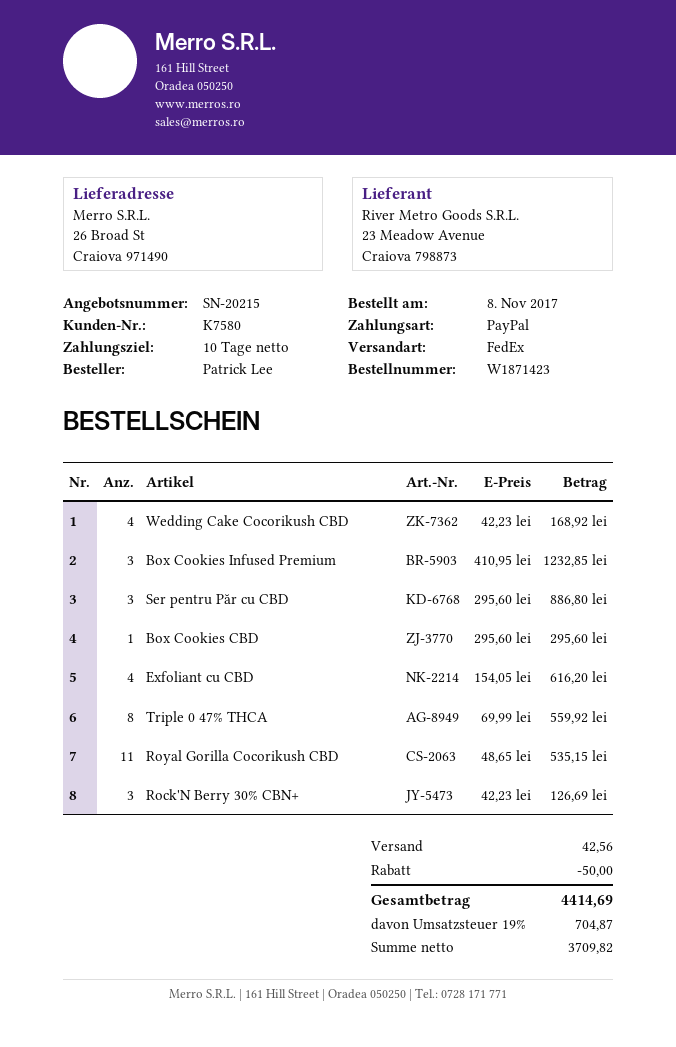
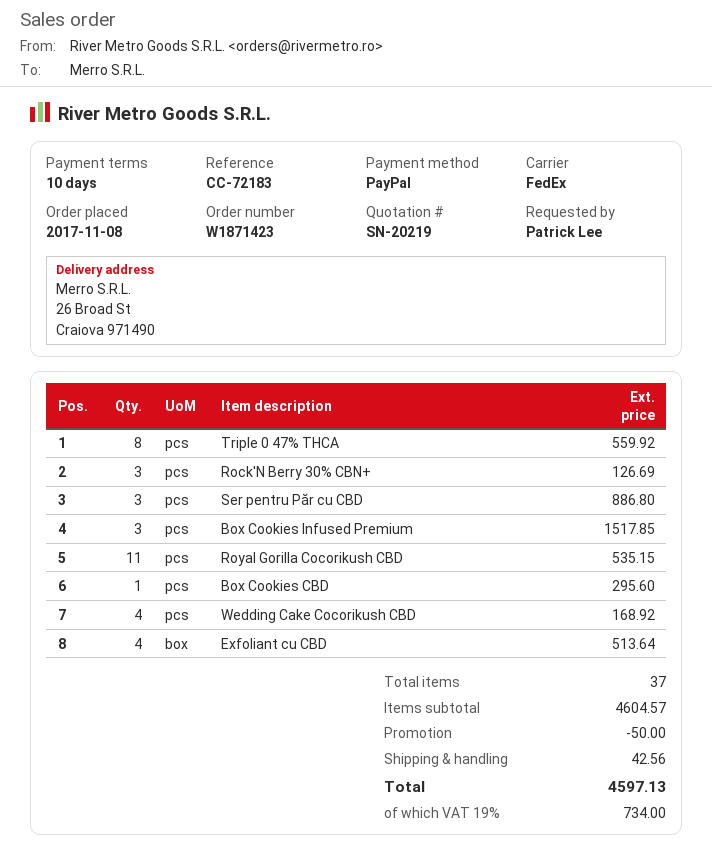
quote number: SN-20215 -> SN-20219
Box Cookies Infused Premium: 3 for 1232.85 -> 3 for 1517.85
Exfoliant cu CBD: 4 for 616.20 -> 4 for 513.64
tax: 19% = 704.87 -> 19% = 734.00
total: 4414.69 -> 4597.13

